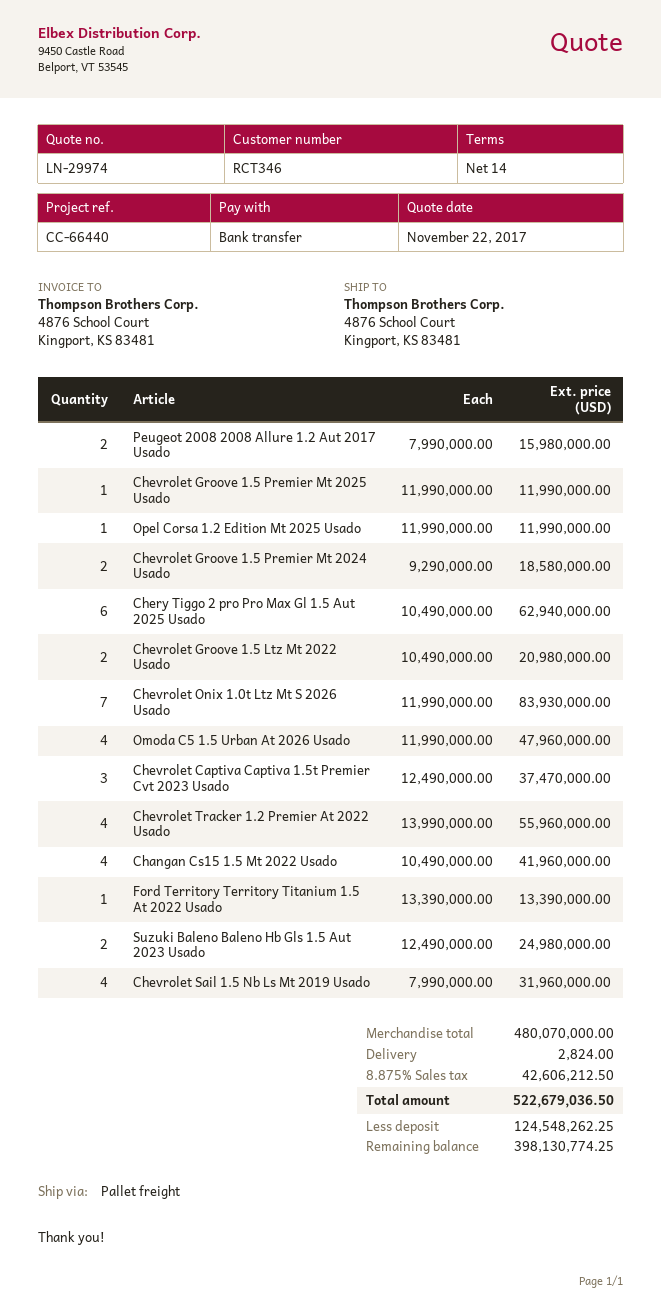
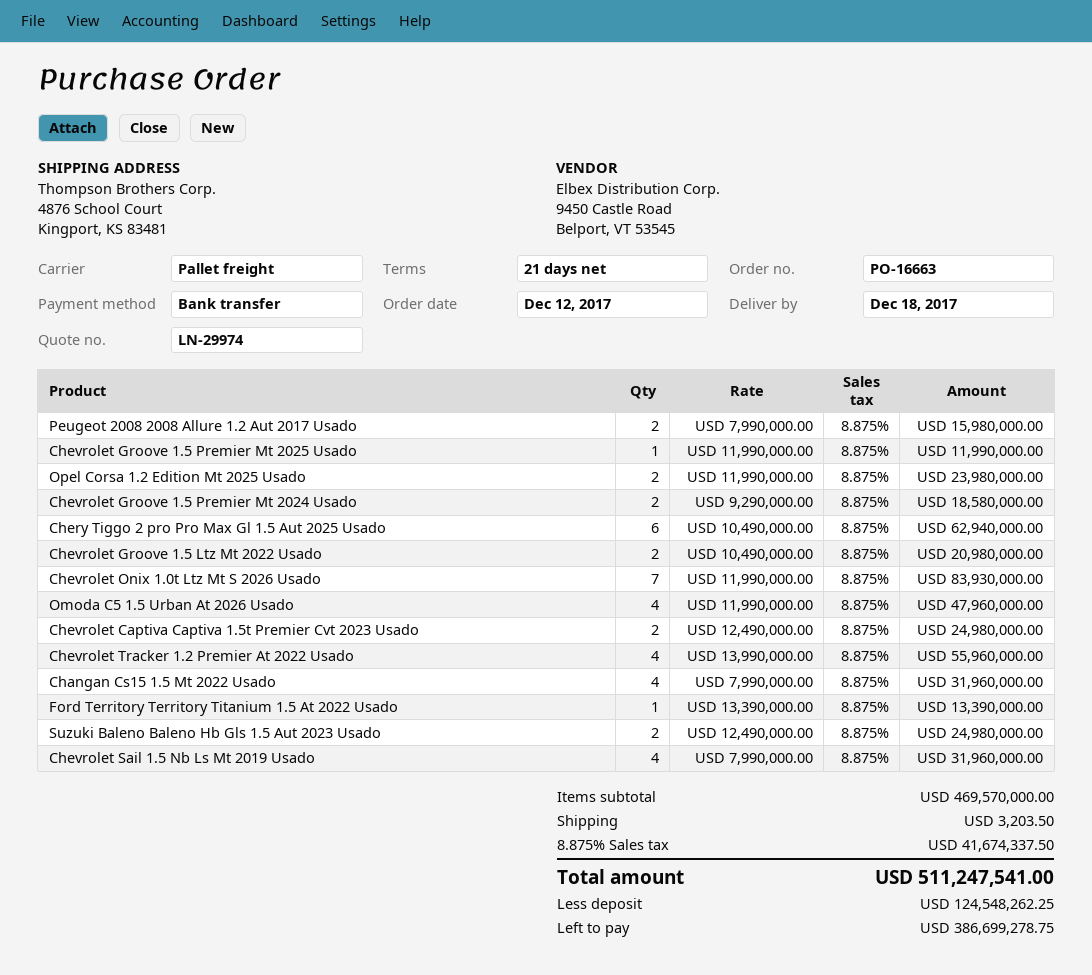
payment terms: 14 days -> 21 days
Opel Corsa 1.2 Edition Mt 2025 Usado: 1 x 11990000.00 = 11990000.00 -> 2 x 11990000.00 = 23980000.00
Chevrolet Captiva Captiva 1.5t Premier Cvt 2023 Usado: 3 x 12490000.00 = 37470000.00 -> 2 x 12490000.00 = 24980000.00
Changan Cs15 1.5 Mt 2022 Usado: 4 x 10490000.00 = 41960000.00 -> 4 x 7990000.00 = 31960000.00
subtotal: 480070000.00 -> 469570000.00
shipping: 2824.00 -> 3203.50
tax: 8.875% = 42606212.50 -> 8.875% = 41674337.50
total: 522679036.50 -> 511247541.00
balance: 398130774.25 -> 386699278.75

